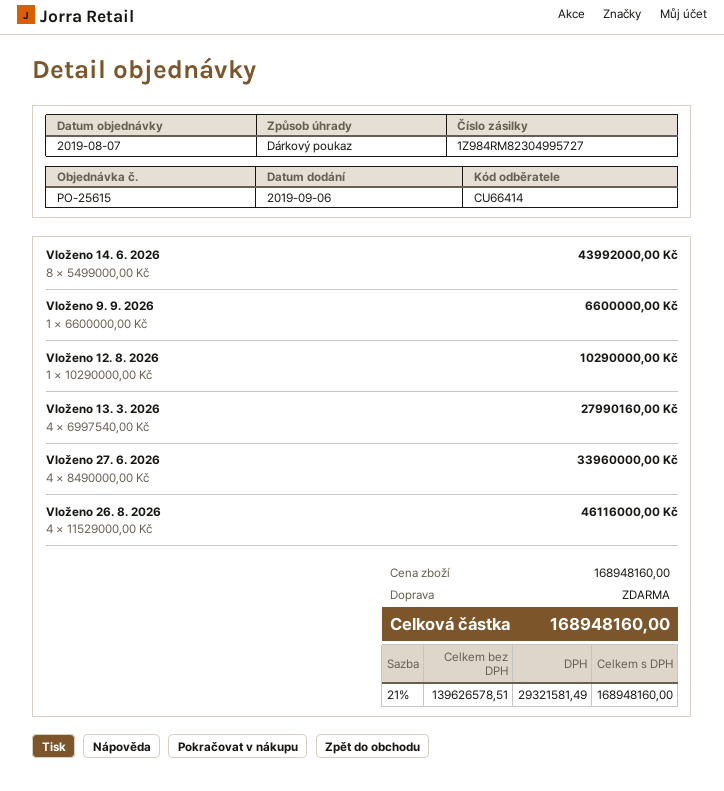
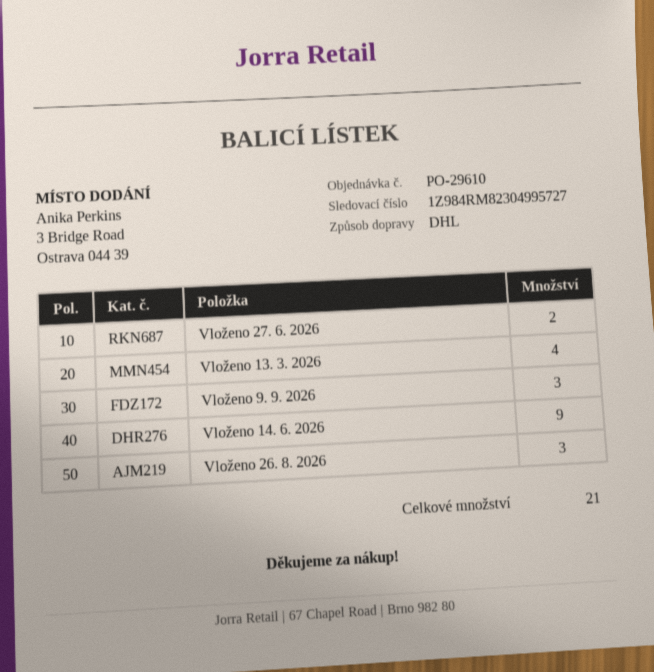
order number: PO-25615 -> PO-29610
Vloženo 14. 6. 2026: 8 -> 9
Vloženo 9. 9. 2026: 1 -> 3
Vloženo 12. 8. 2026: 1 -> none
Vloženo 27. 6. 2026: 4 -> 2
Vloženo 26. 8. 2026: 4 -> 3

